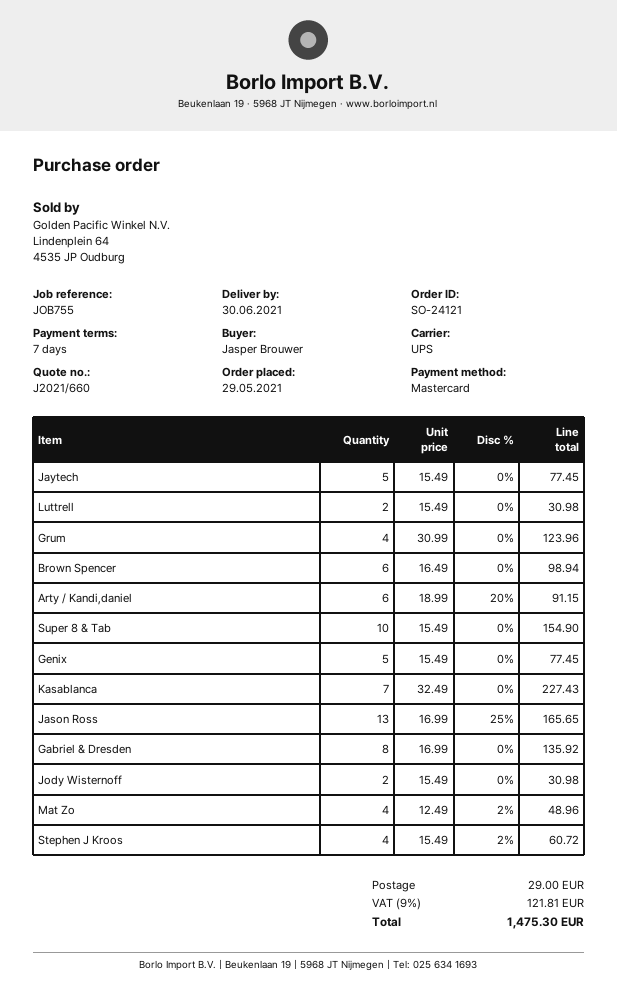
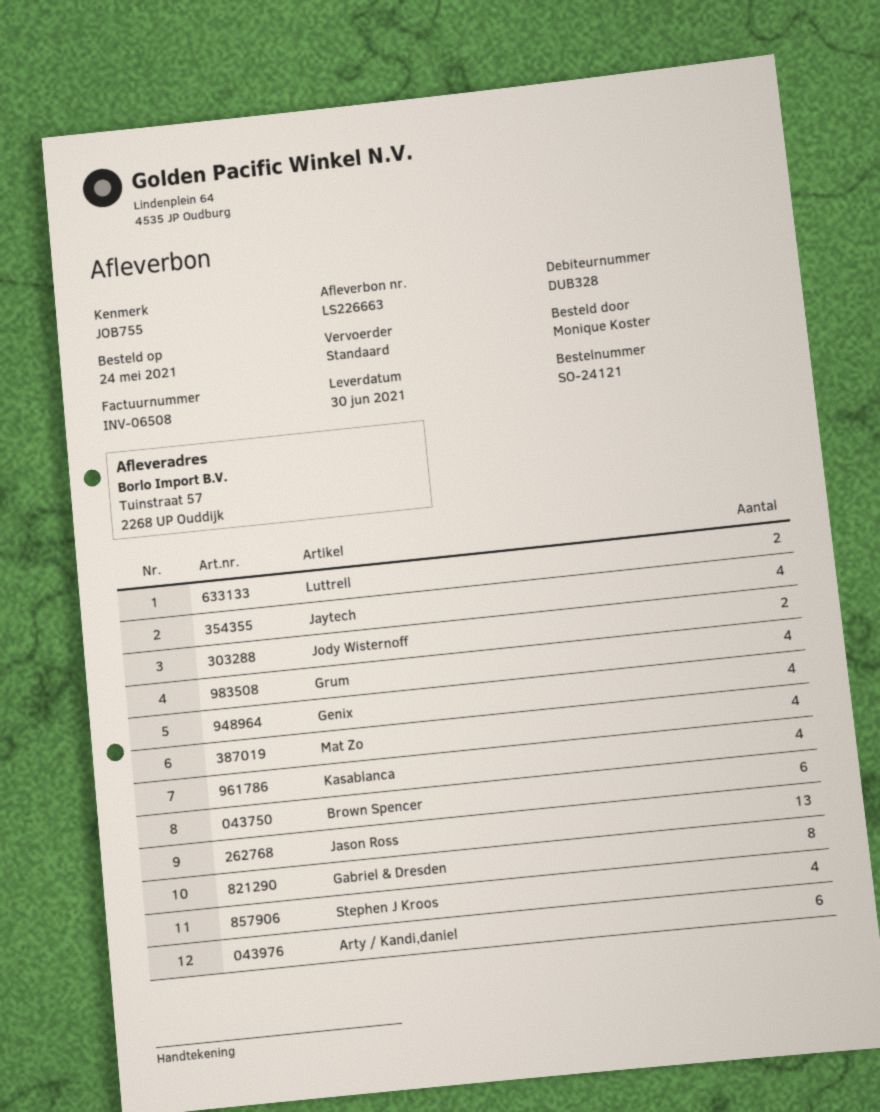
order date: 2021-05-29 -> 2021-05-24
ordered by: Jasper Brouwer -> Monique Koster
shipping method: UPS -> standard
Jaytech: 5 -> 4
Super 8 & Tab: 10 -> none
Genix: 5 -> 4
Kasablanca: 7 -> 4

